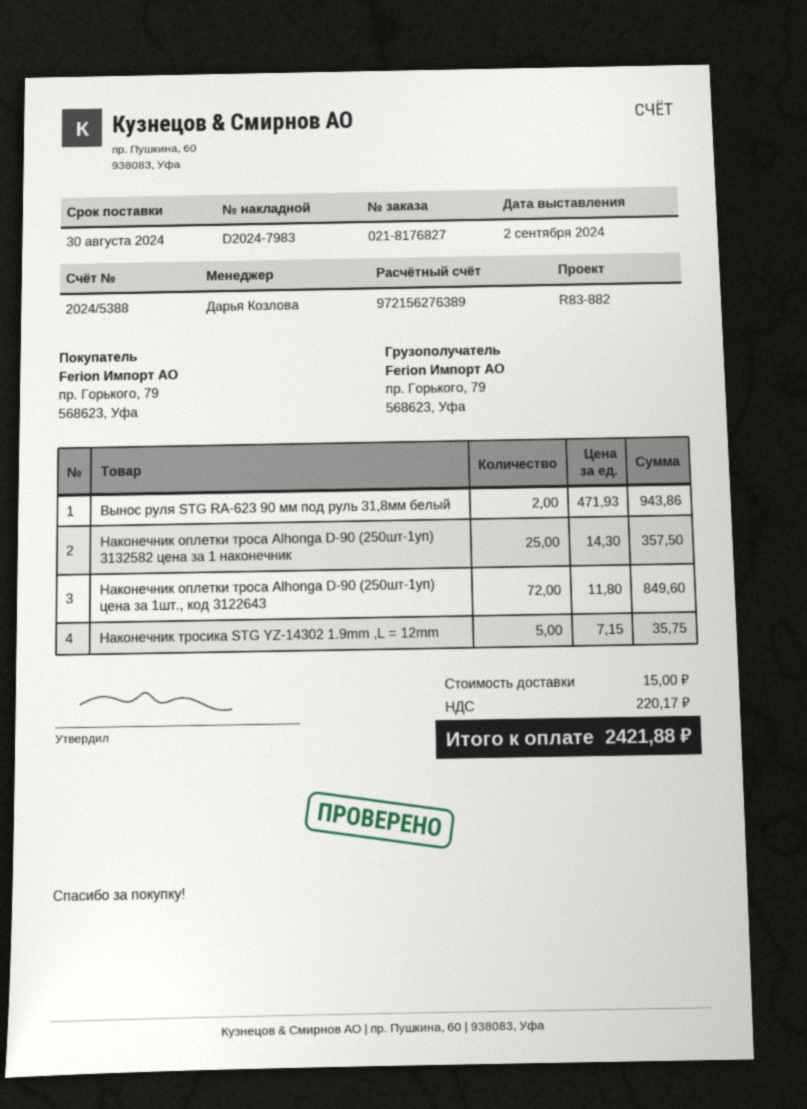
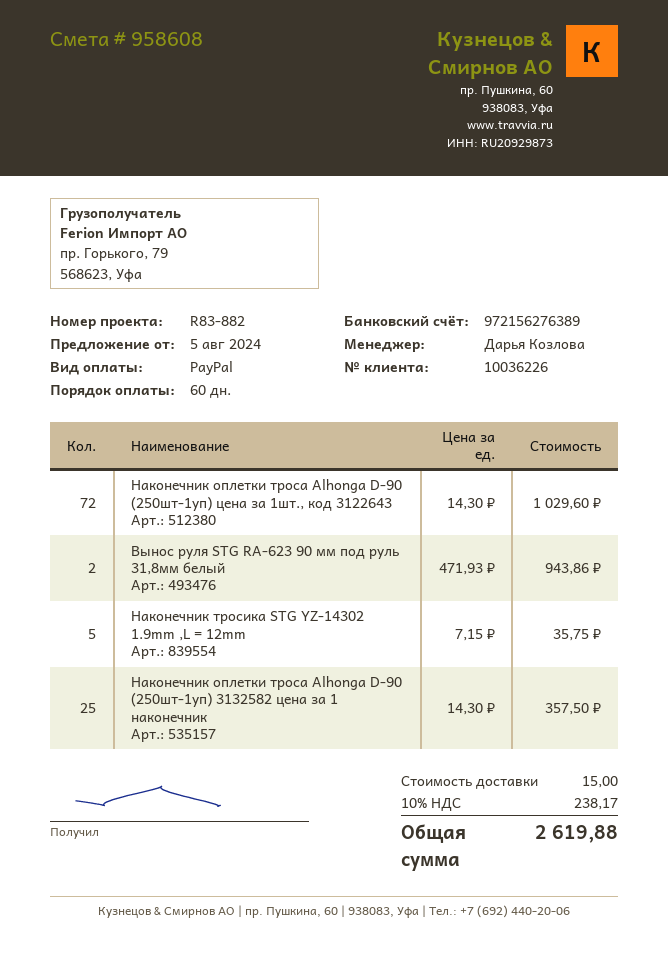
Наконечник оплетки троса Alhonga D-90 (250шт-1уп) цена за 1шт., код 3122643: 72 x 11.80 = 849.60 -> 72 x 14.30 = 1029.60
tax: 220.17 -> 238.17
total: 2421.88 -> 2619.88

